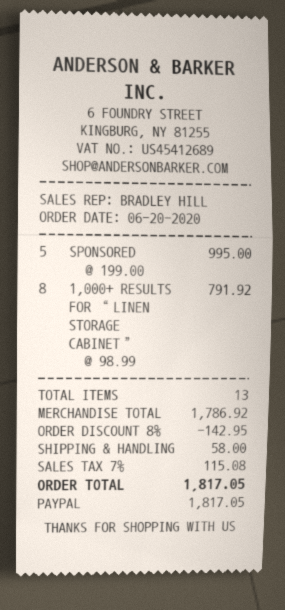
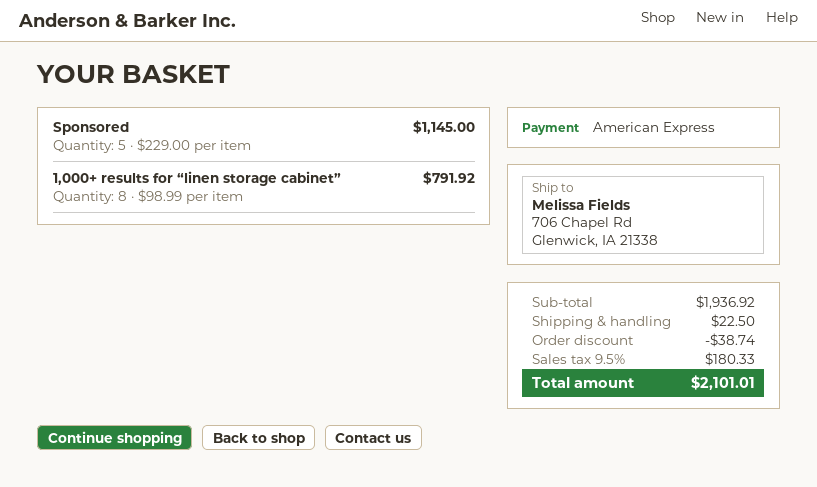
payment method: PayPal -> American Express
SPONSORED: 5 x 199.00 = 995.00 -> 5 x 229.00 = 1145.00
subtotal: 1786.92 -> 1936.92
discount: 142.95 -> 38.74
shipping: 58.00 -> 22.50
tax: 7% = 115.08 -> 9.5% = 180.33
total: 1817.05 -> 2101.01

